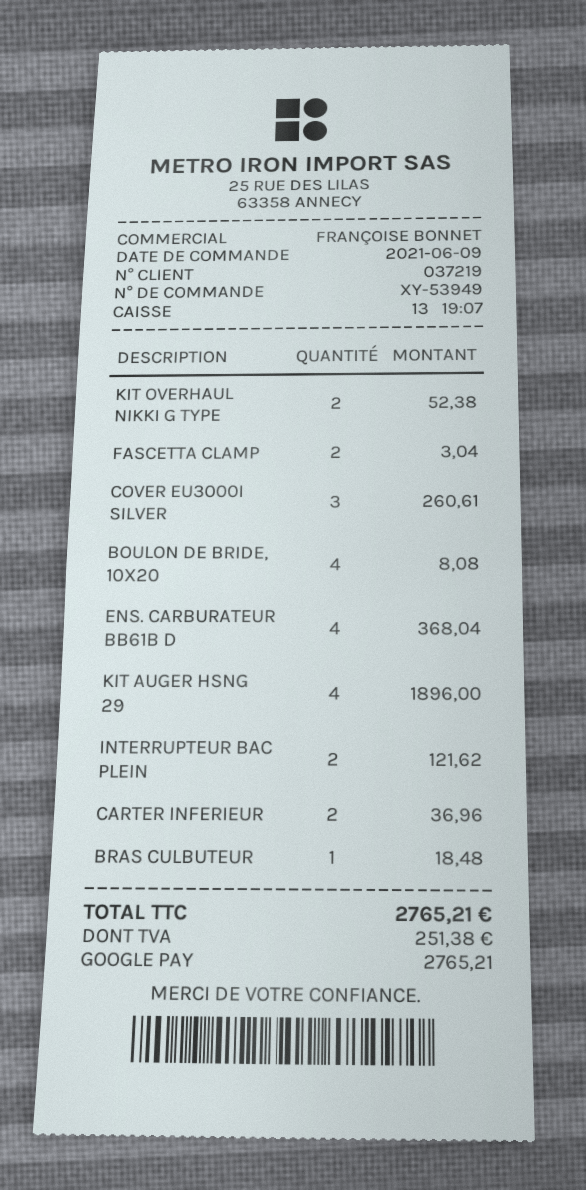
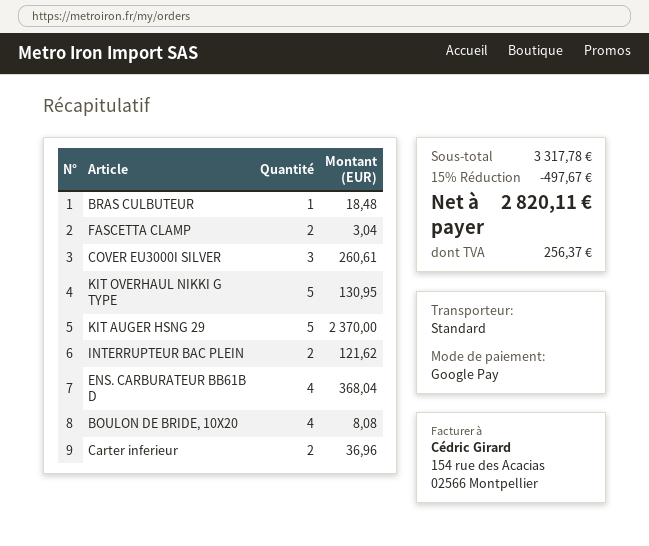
KIT OVERHAUL NIKKI G TYPE: 2 for 52.38 -> 5 for 130.95
KIT AUGER HSNG 29: 4 for 1896.00 -> 5 for 2370.00
discount: none -> 15% = 497.67
tax: 251.38 -> 256.37
total: 2765.21 -> 2820.11

